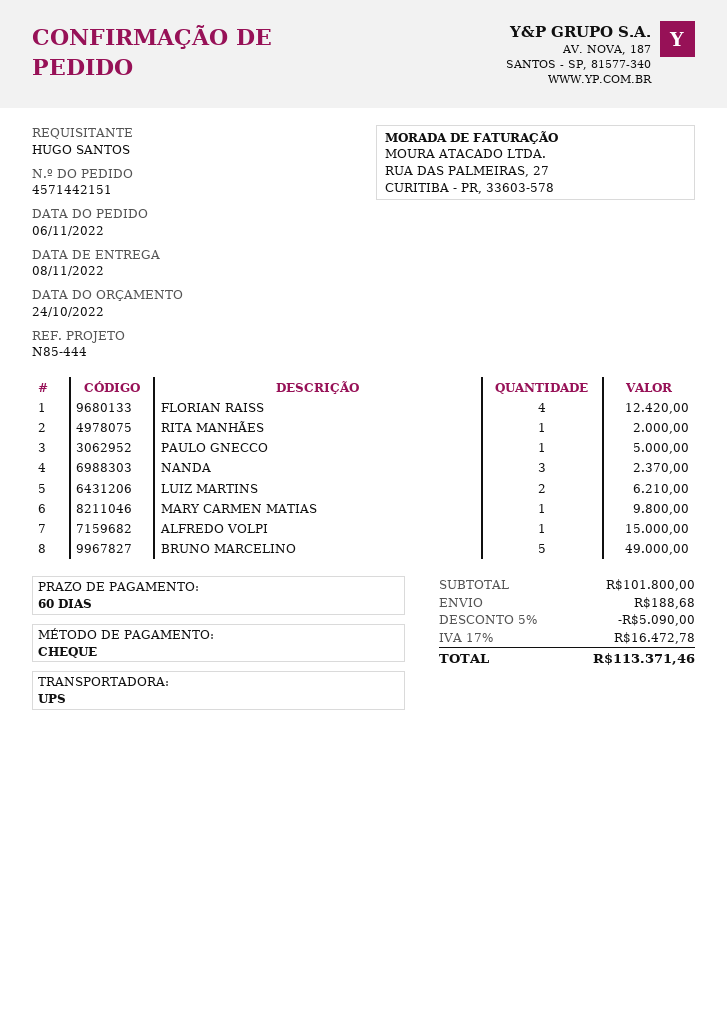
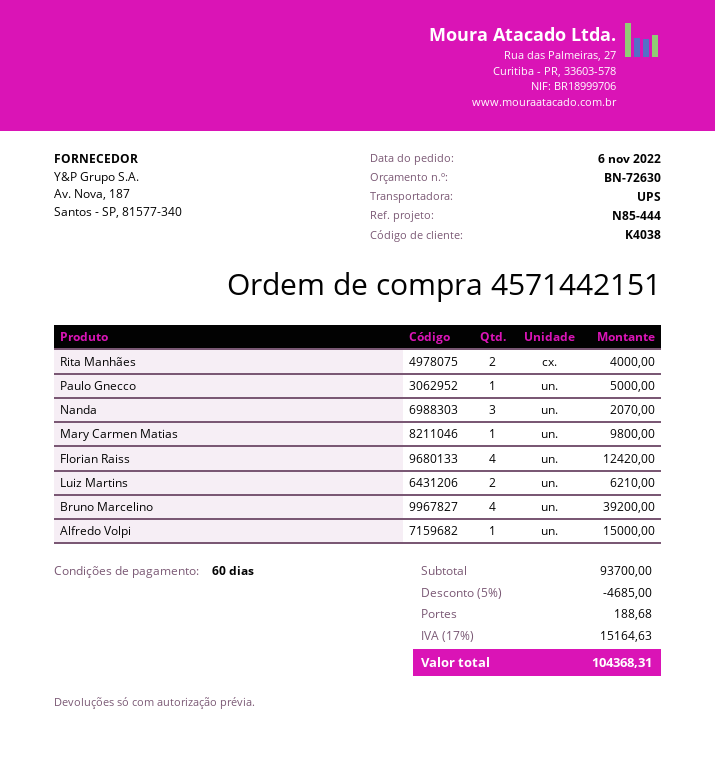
RITA MANHÃES: 1 for 2000.00 -> 2 for 4000.00
NANDA: 3 for 2370.00 -> 3 for 2070.00
BRUNO MARCELINO: 5 for 49000.00 -> 4 for 39200.00
subtotal: 101800.00 -> 93700.00
discount: 5% = 5090.00 -> 5% = 4685.00
tax: 17% = 16472.78 -> 17% = 15164.63
total: 113371.46 -> 104368.31

